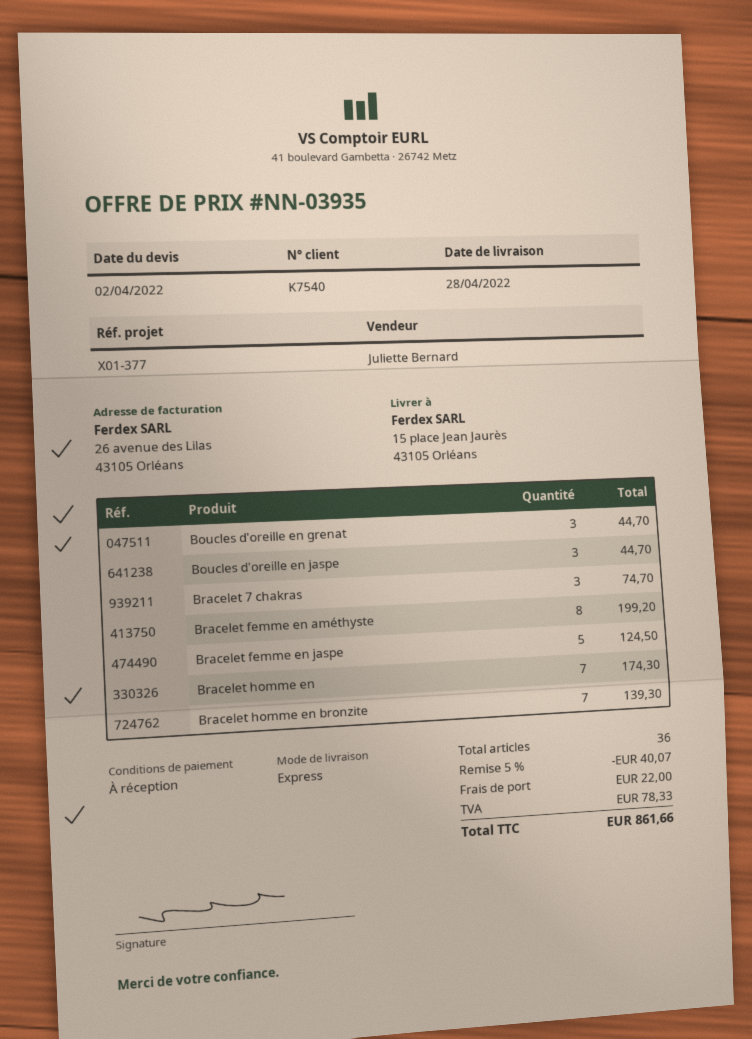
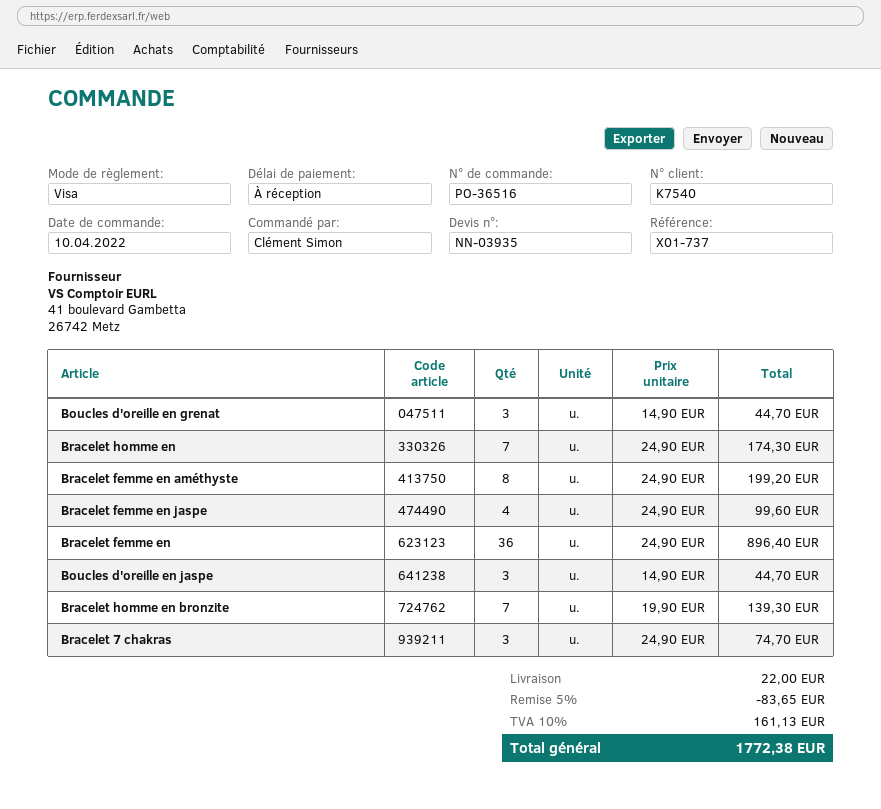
reference: X01-377 -> X01-737
Bracelet femme en jaspe: 5 for 124.50 -> 4 for 99.60
Bracelet femme en: none -> 36 for 896.40
discount: 5% = 40.07 -> 5% = 83.65
tax: 78.33 -> 161.13
total: 861.66 -> 1772.38

